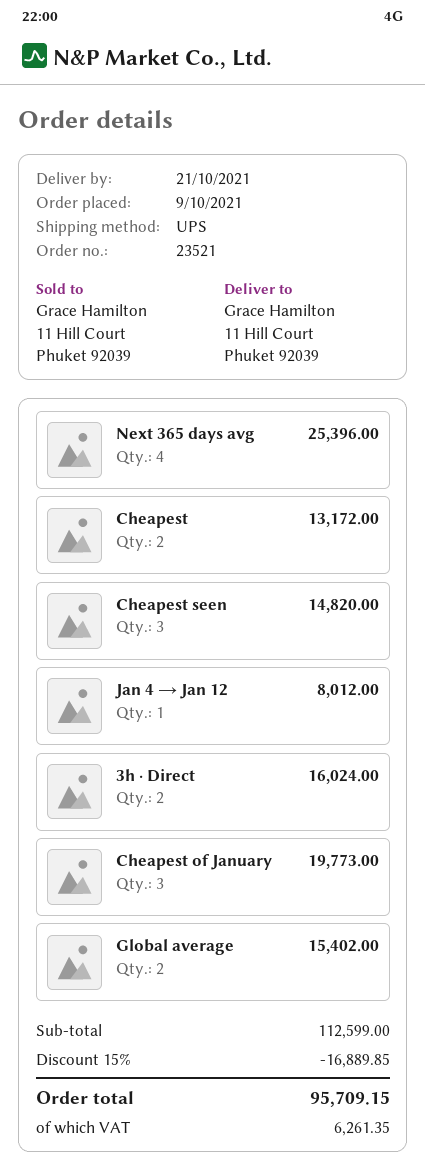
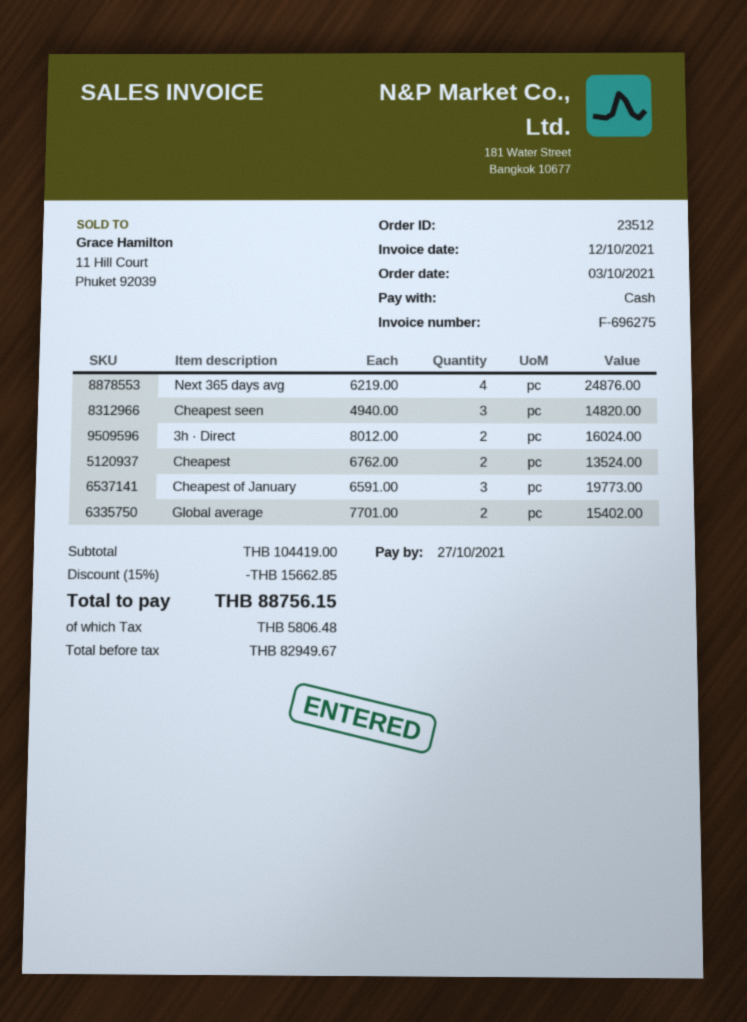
order number: 23521 -> 23512
order date: 2021-10-09 -> 2021-10-03
Next 365 days avg: 4 for 25396.00 -> 4 for 24876.00
Cheapest: 2 for 13172.00 -> 2 for 13524.00
Jan 4 → Jan 12: 1 for 8012.00 -> none
subtotal: 112599.00 -> 104419.00
discount: 15% = 16889.85 -> 15% = 15662.85
tax: 6261.35 -> 5806.48
total: 95709.15 -> 88756.15

